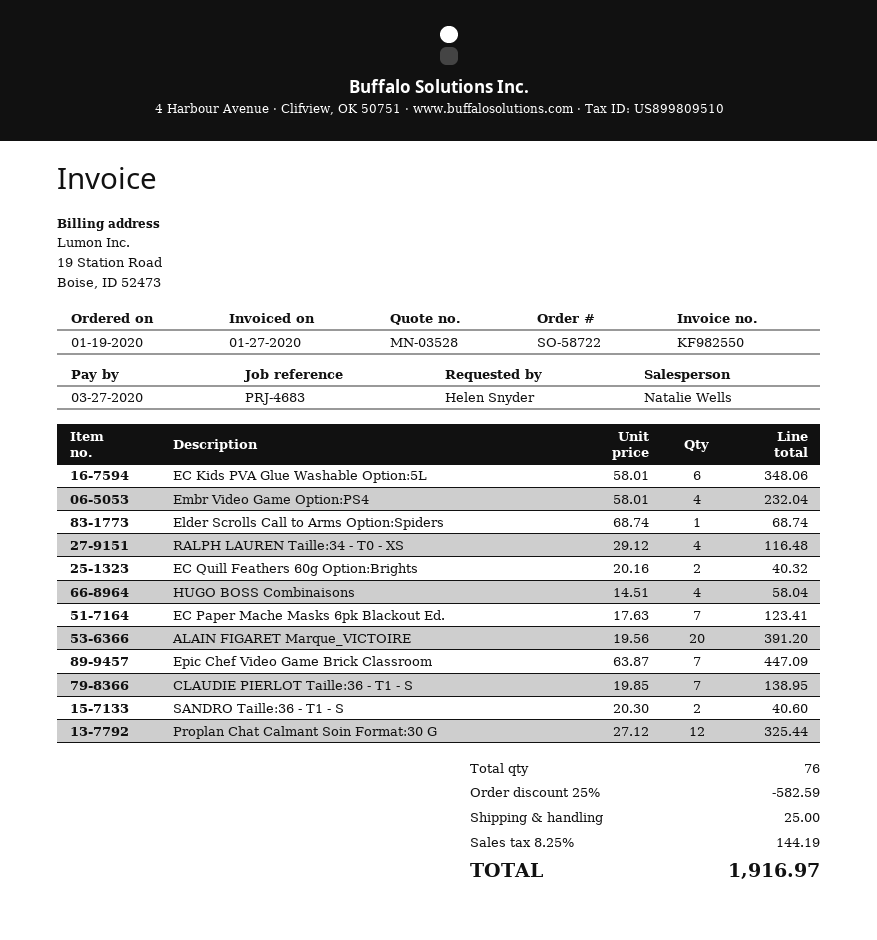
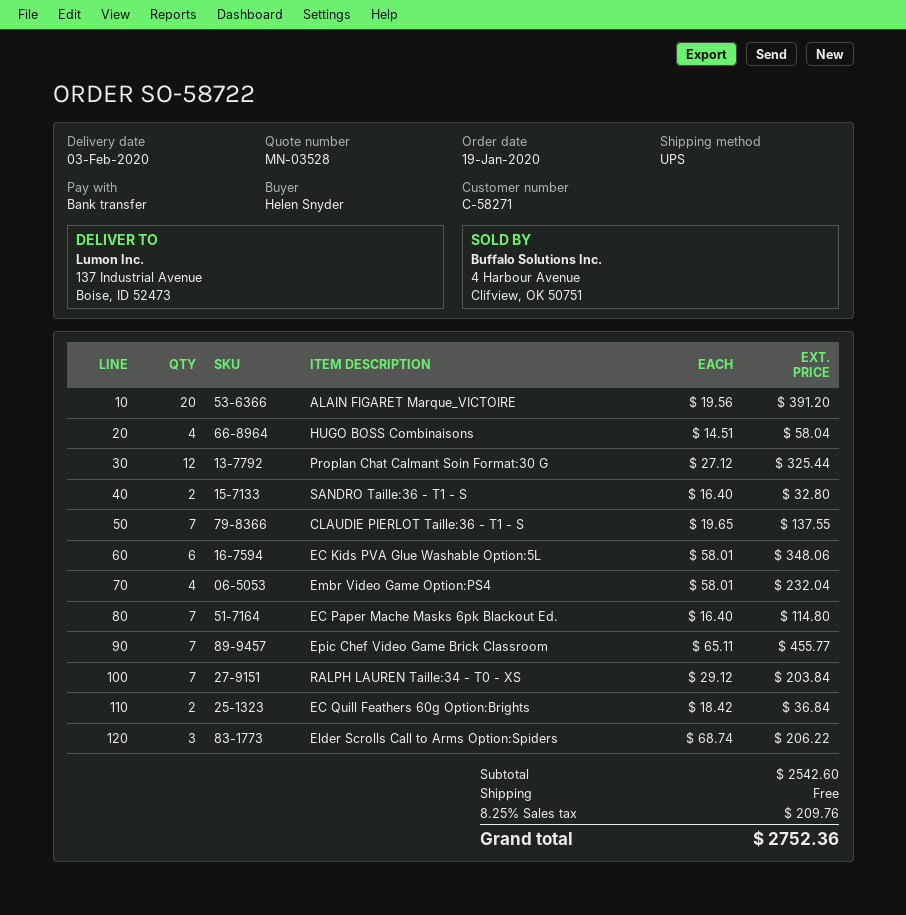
Elder Scrolls Call to Arms Option:Spiders: 1 x 68.74 = 68.74 -> 3 x 68.74 = 206.22
RALPH LAUREN Taille:34 - T0 - XS: 4 x 29.12 = 116.48 -> 7 x 29.12 = 203.84
EC Quill Feathers 60g Option:Brights: 2 x 20.16 = 40.32 -> 2 x 18.42 = 36.84
EC Paper Mache Masks 6pk Blackout Ed.: 7 x 17.63 = 123.41 -> 7 x 16.40 = 114.80
Epic Chef Video Game Brick Classroom: 7 x 63.87 = 447.09 -> 7 x 65.11 = 455.77
CLAUDIE PIERLOT Taille:36 - T1 - S: 7 x 19.85 = 138.95 -> 7 x 19.65 = 137.55
SANDRO Taille:36 - T1 - S: 2 x 20.30 = 40.60 -> 2 x 16.40 = 32.80
discount: 25% = 582.59 -> none
shipping: 25.00 -> 0.00
tax: 8.25% = 144.19 -> 8.25% = 209.76
total: 1916.97 -> 2752.36

